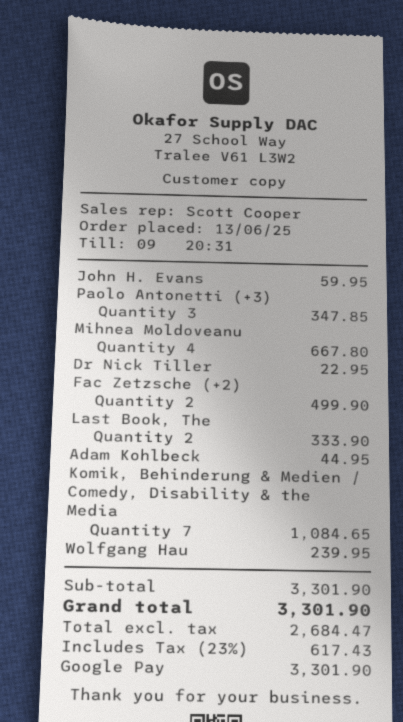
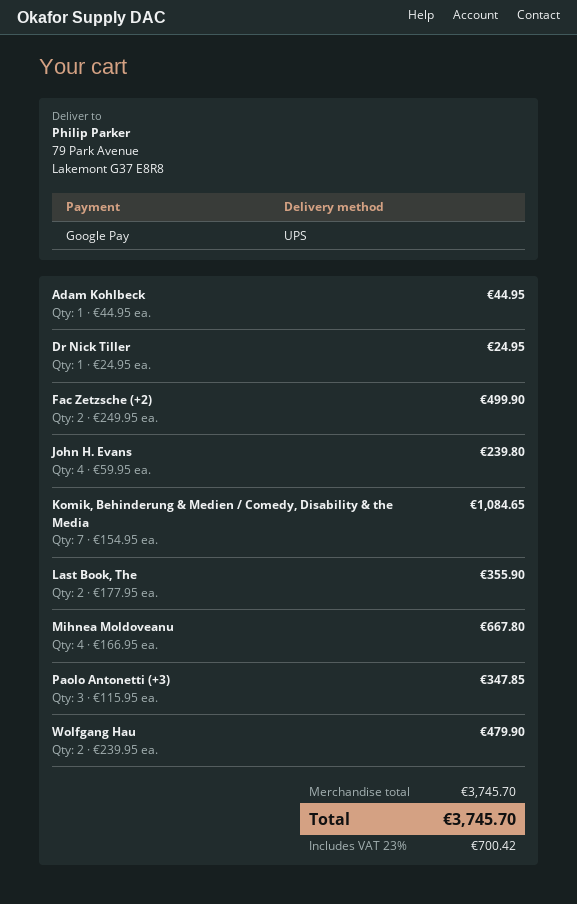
John H. Evans: 1 for 59.95 -> 4 for 239.80
Dr Nick Tiller: 1 for 22.95 -> 1 for 24.95
Last Book, The: 2 for 333.90 -> 2 for 355.90
Wolfgang Hau: 1 for 239.95 -> 2 for 479.90
subtotal: 3301.90 -> 3745.70
tax: 23% = 617.43 -> 23% = 700.42
total: 3301.90 -> 3745.70

